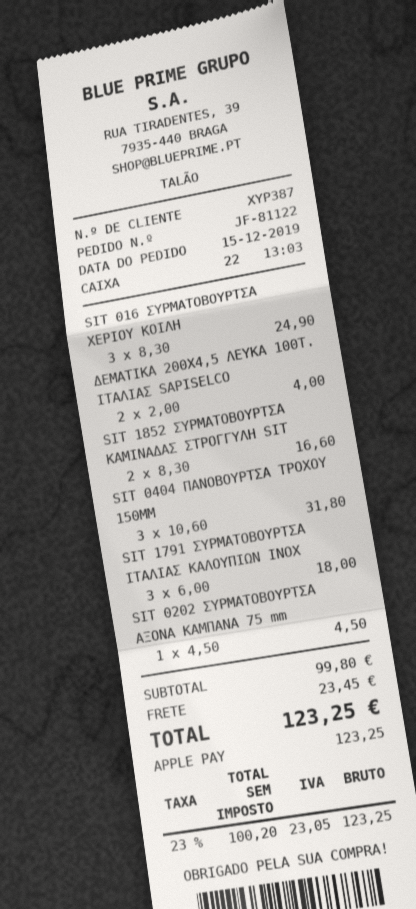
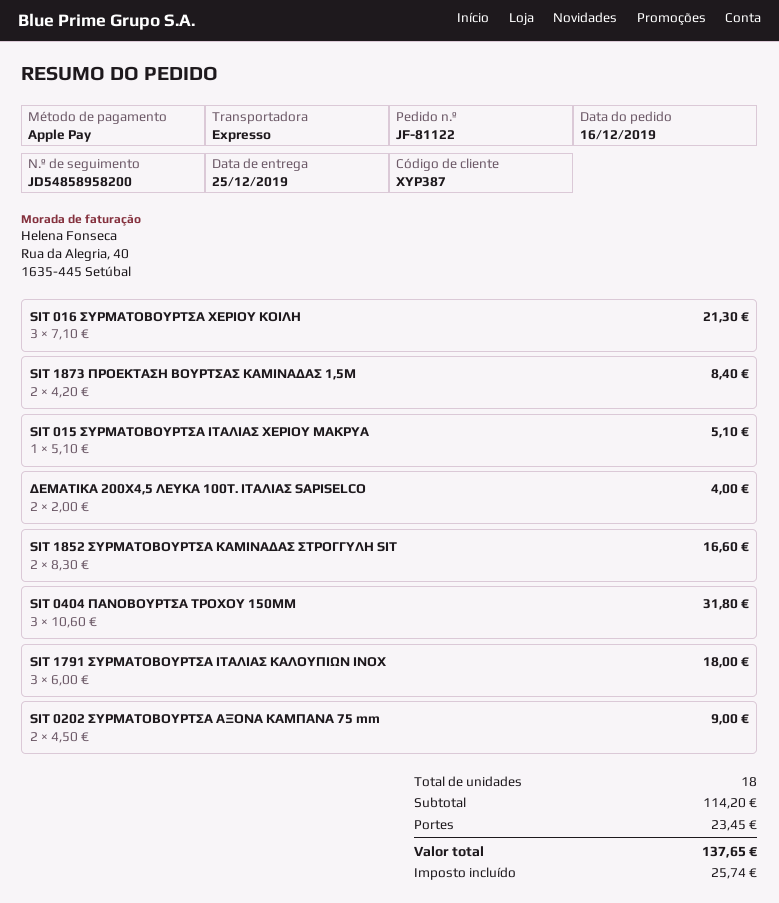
order date: 2019-12-15 -> 2019-12-16
SIT 016 ΣΥΡΜΑΤΟΒΟΥΡΤΣΑ ΧΕΡΙΟΥ ΚΟΙΛΗ: 3 x 8.30 = 24.90 -> 3 x 7.10 = 21.30
SIT 0202 ΣΥΡΜΑΤΟΒΟΥΡΤΣΑ ΑΞΟΝΑ ΚΑΜΠΑΝΑ 75 mm: 1 x 4.50 = 4.50 -> 2 x 4.50 = 9.00
SIT 1873 ΠΡΟΕΚΤΑΣΗ ΒΟΥΡΤΣΑΣ ΚΑΜΙΝΑΔΑΣ 1,5Μ: none -> 2 x 4.20 = 8.40
SIT 015 ΣΥΡΜΑΤΟΒΟΥΡΤΣΑ ΙΤΑΛΙΑΣ ΧΕΡΙΟΥ ΜΑΚΡΥΑ: none -> 1 x 5.10 = 5.10
subtotal: 99.80 -> 114.20
tax: 23.05 -> 25.74
total: 123.25 -> 137.65

